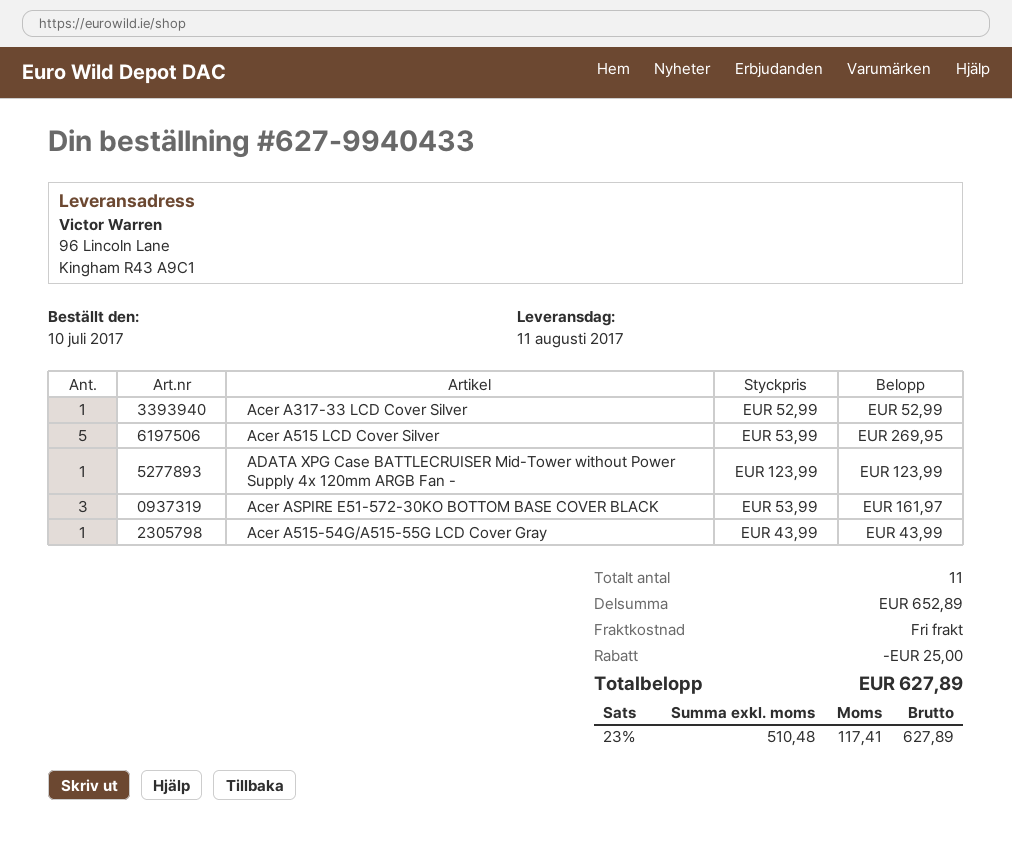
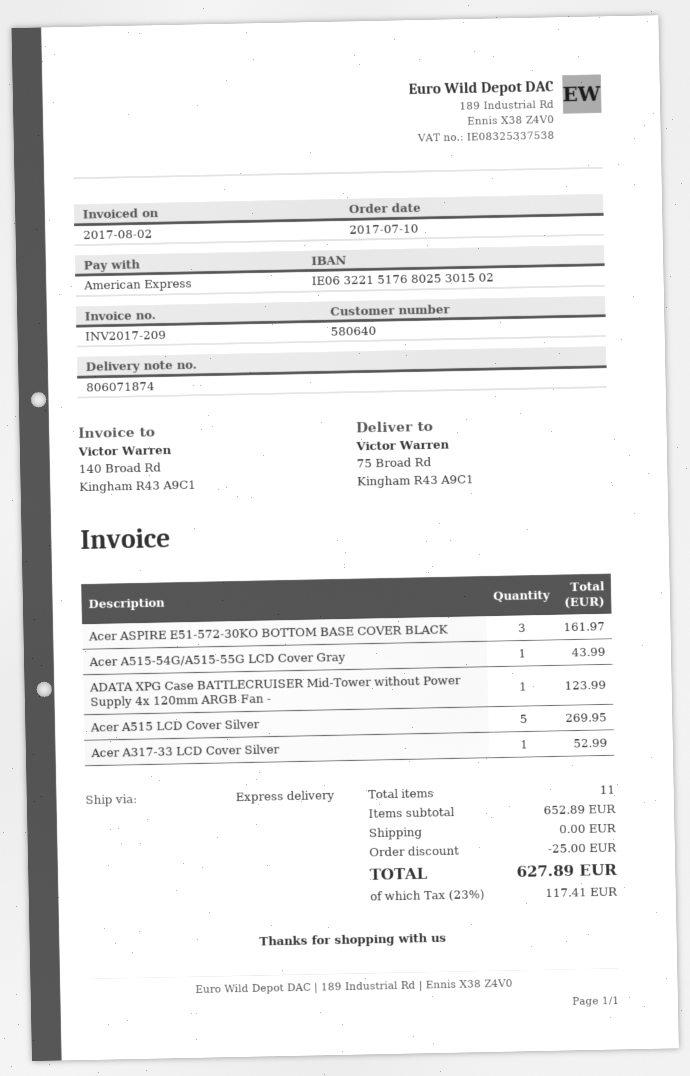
ship to: 96 Lincoln Lane, Kingham R43 A9C1 -> 75 Broad Rd, Kingham R43 A9C1

